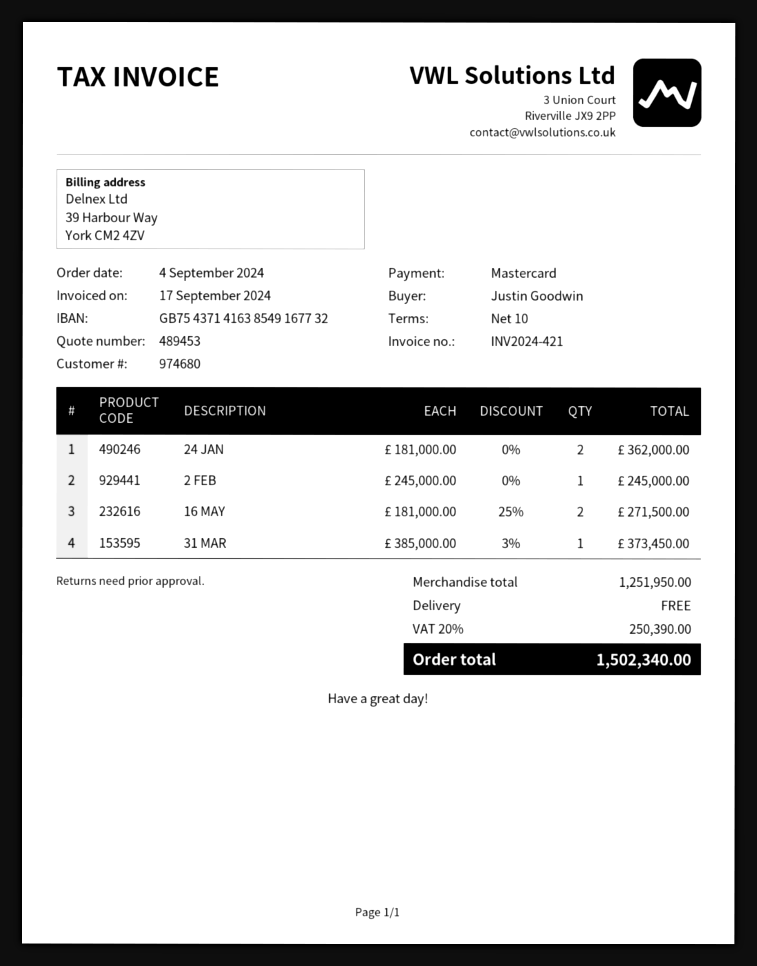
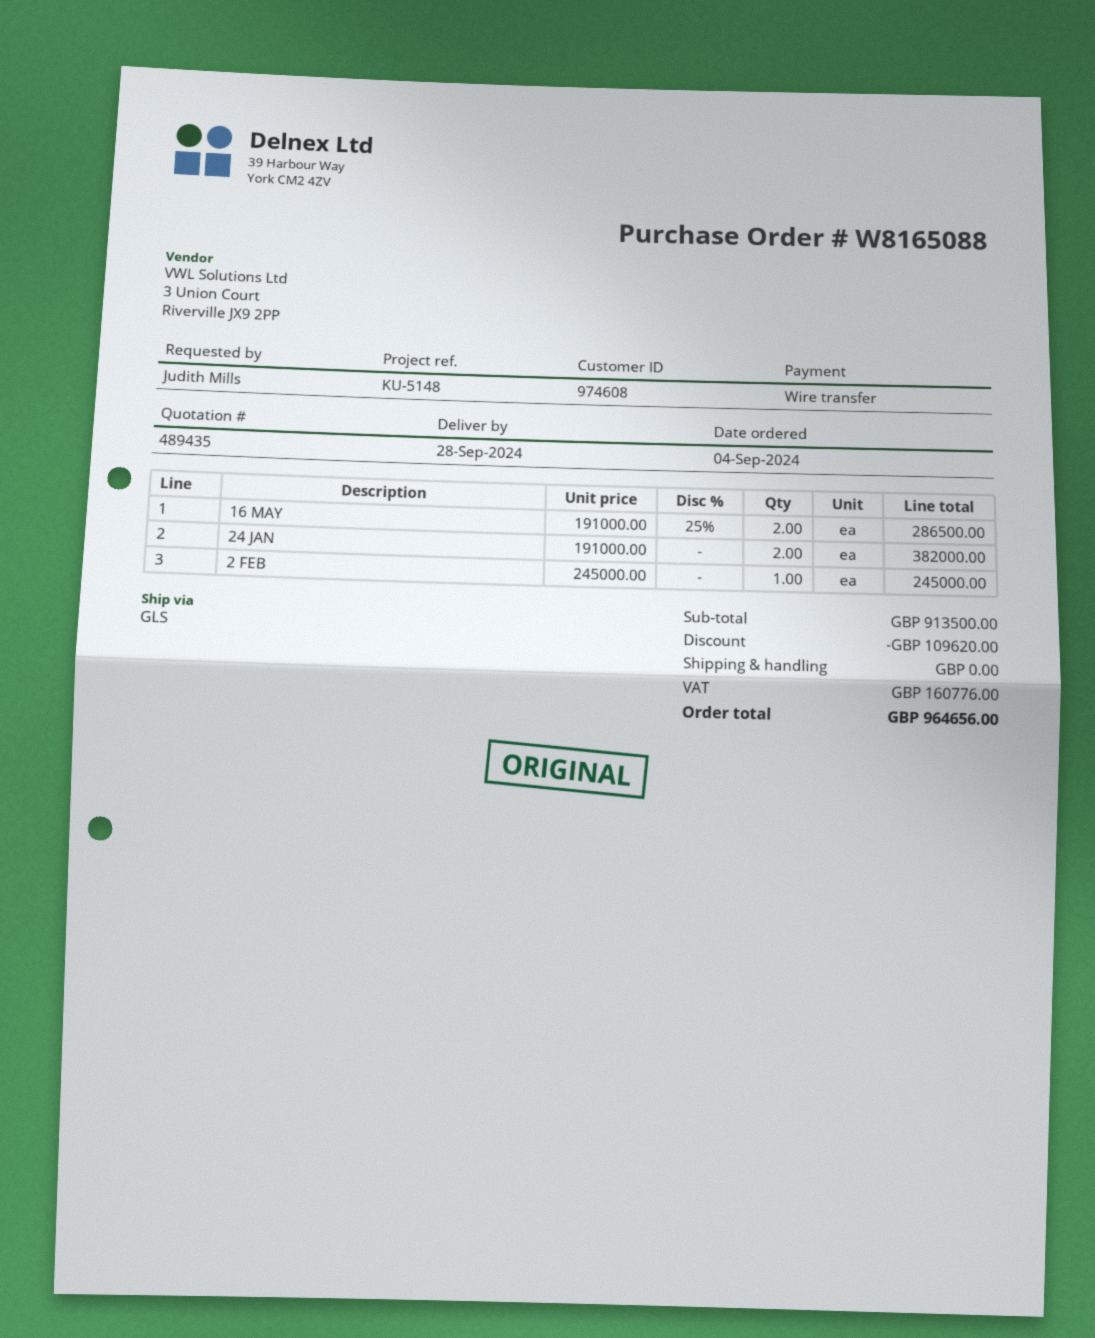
quote number: 489453 -> 489435
customer number: 974680 -> 974608
ordered by: Justin Goodwin -> Judith Mills
payment method: Mastercard -> bank transfer
24 JAN: 2 x 181000.00 = 362000.00 -> 2 x 191000.00 = 382000.00
16 MAY: 2 x 181000.00 - 25% = 271500.00 -> 2 x 191000.00 - 25% = 286500.00
31 MAR: 1 x 385000.00 - 3% = 373450.00 -> none
subtotal: 1251950.00 -> 913500.00
discount: none -> 109620.00
tax: 250390.00 -> 160776.00
total: 1502340.00 -> 964656.00

